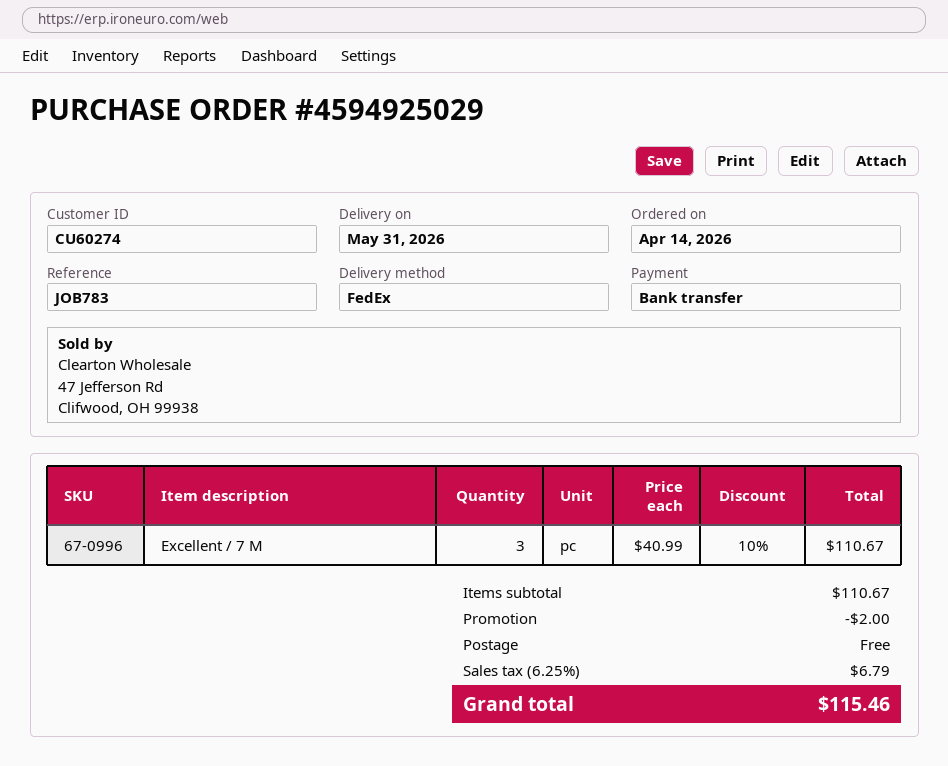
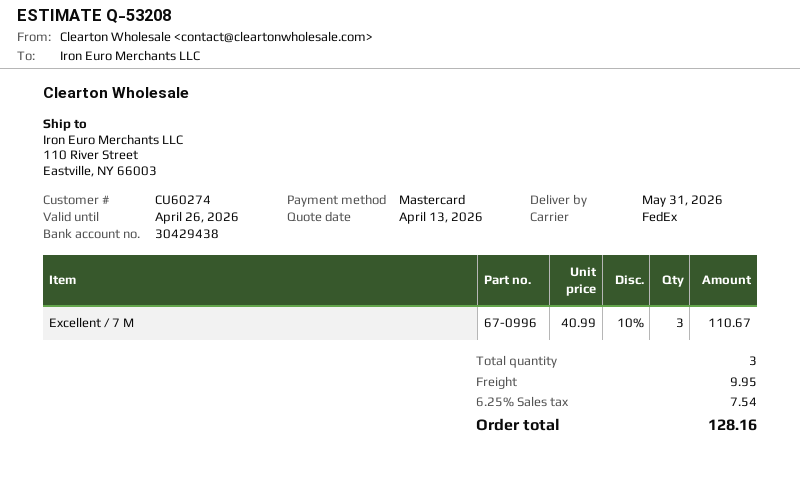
payment method: bank transfer -> Mastercard
discount: 2.00 -> none
shipping: 0.00 -> 9.95
tax: 6.25% = 6.79 -> 6.25% = 7.54
total: 115.46 -> 128.16

